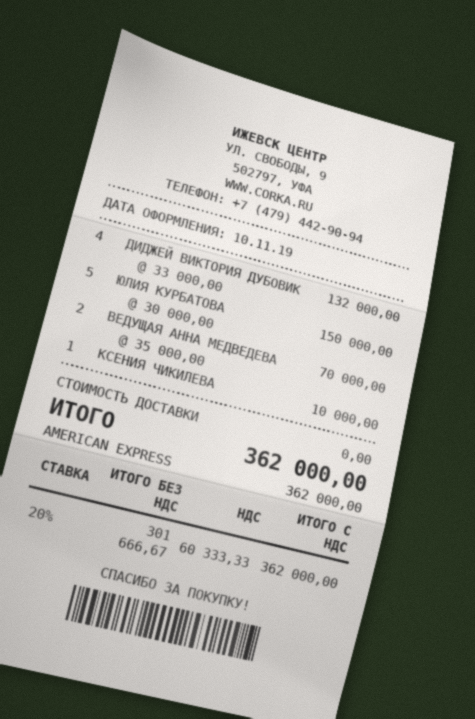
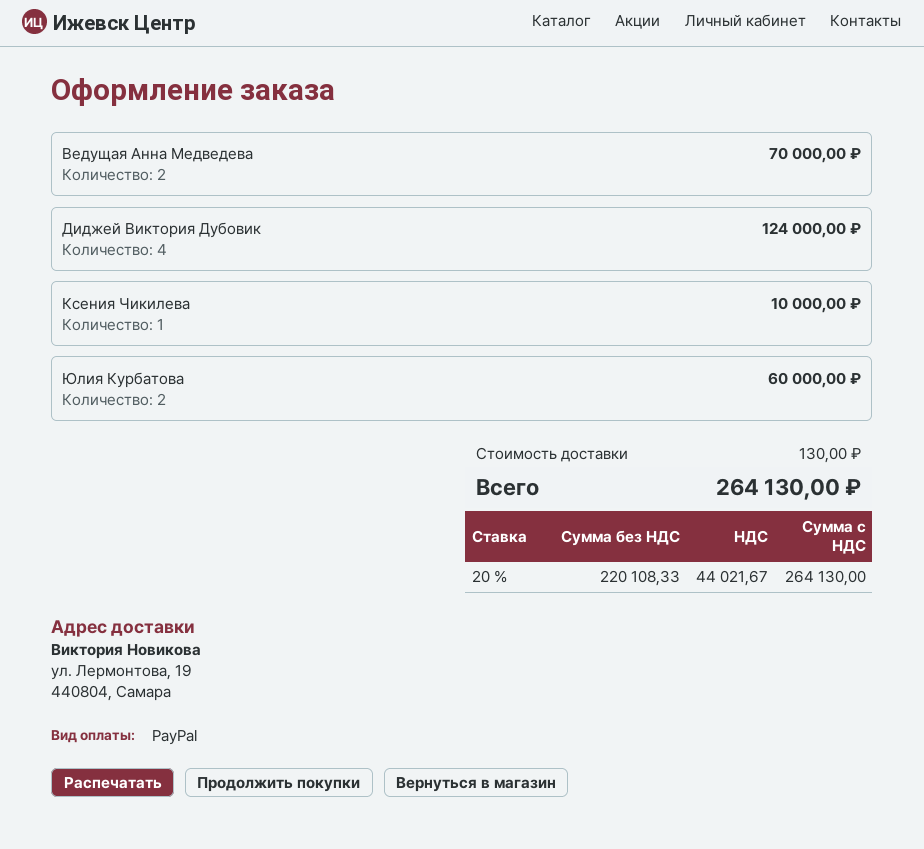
payment method: American Express -> PayPal
ДИДЖЕЙ ВИКТОРИЯ ДУБОВИК: 4 for 132000.00 -> 4 for 124000.00
ЮЛИЯ КУРБАТОВА: 5 for 150000.00 -> 2 for 60000.00
shipping: 0.00 -> 130.00
net: 301666.67 -> 220108.33
tax: 20% = 60333.33 -> 20% = 44021.67
total: 362000.00 -> 264130.00

